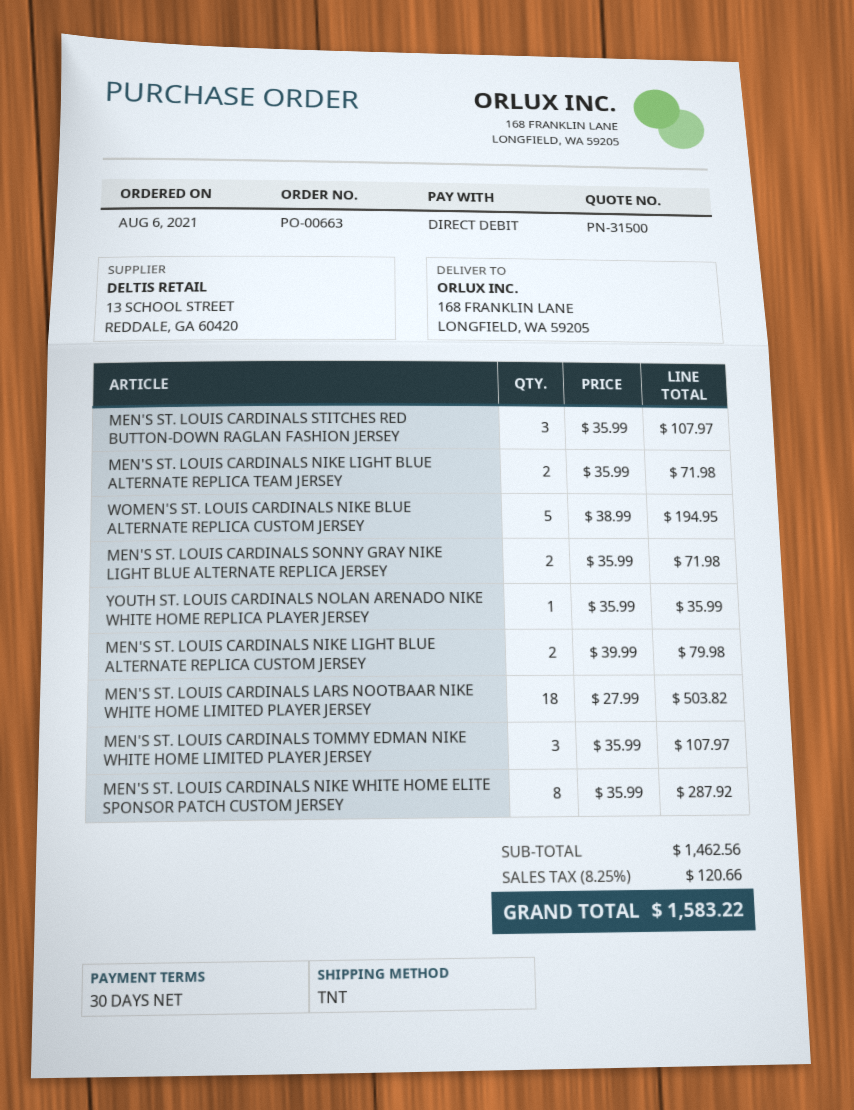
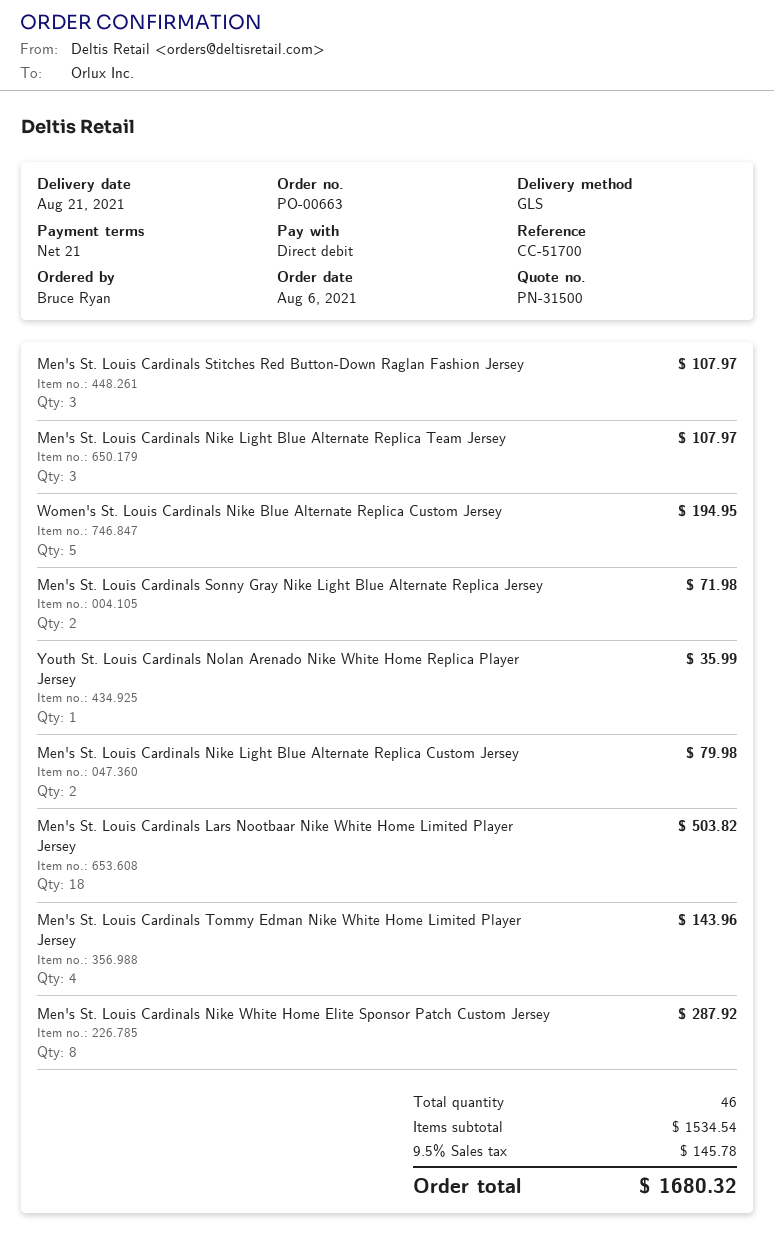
payment terms: 30 days -> 21 days
shipping method: TNT -> GLS
MEN'S ST. LOUIS CARDINALS NIKE LIGHT BLUE ALTERNATE REPLICA TEAM JERSEY: 2 for 71.98 -> 3 for 107.97
MEN'S ST. LOUIS CARDINALS TOMMY EDMAN NIKE WHITE HOME LIMITED PLAYER JERSEY: 3 for 107.97 -> 4 for 143.96
subtotal: 1462.56 -> 1534.54
tax: 8.25% = 120.66 -> 9.5% = 145.78
total: 1583.22 -> 1680.32

